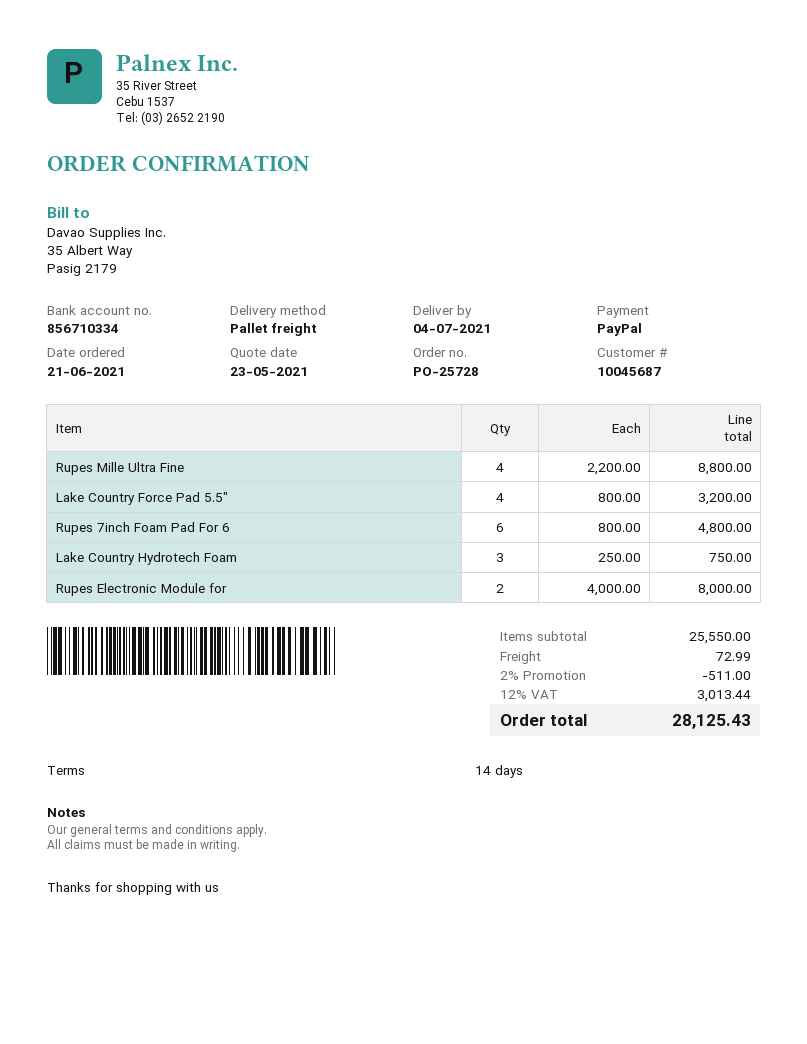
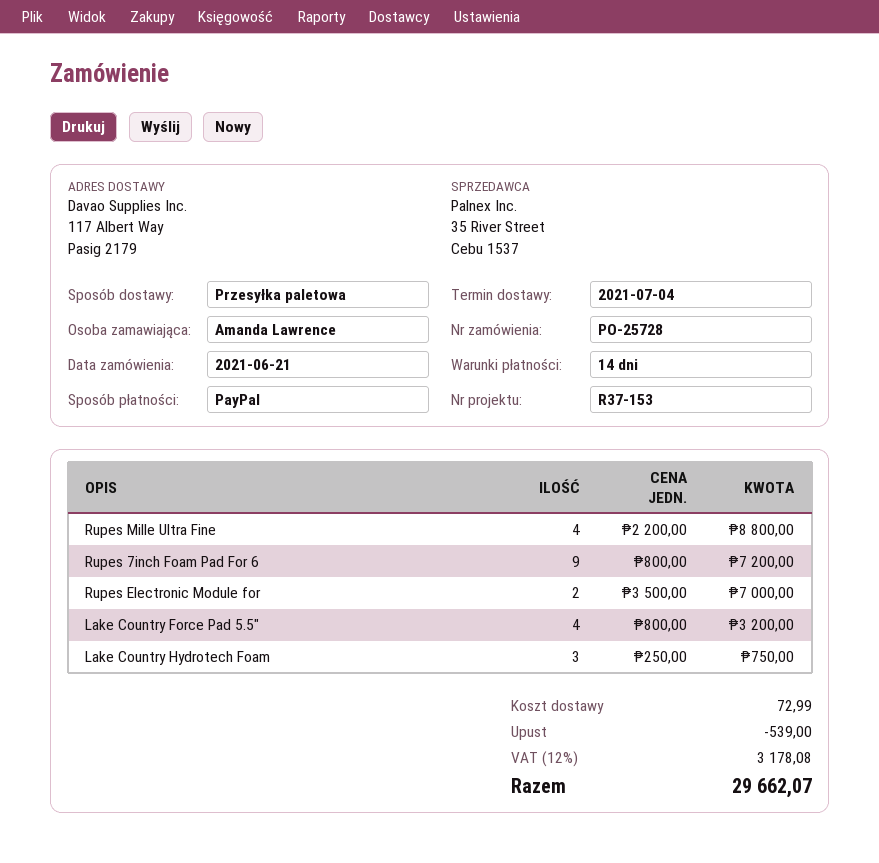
Rupes 7inch Foam Pad For 6: 6 x 800.00 = 4800.00 -> 9 x 800.00 = 7200.00
Rupes Electronic Module for: 2 x 4000.00 = 8000.00 -> 2 x 3500.00 = 7000.00
discount: 511.00 -> 539.00
tax: 12% = 3013.44 -> 12% = 3178.08
total: 28125.43 -> 29662.07

